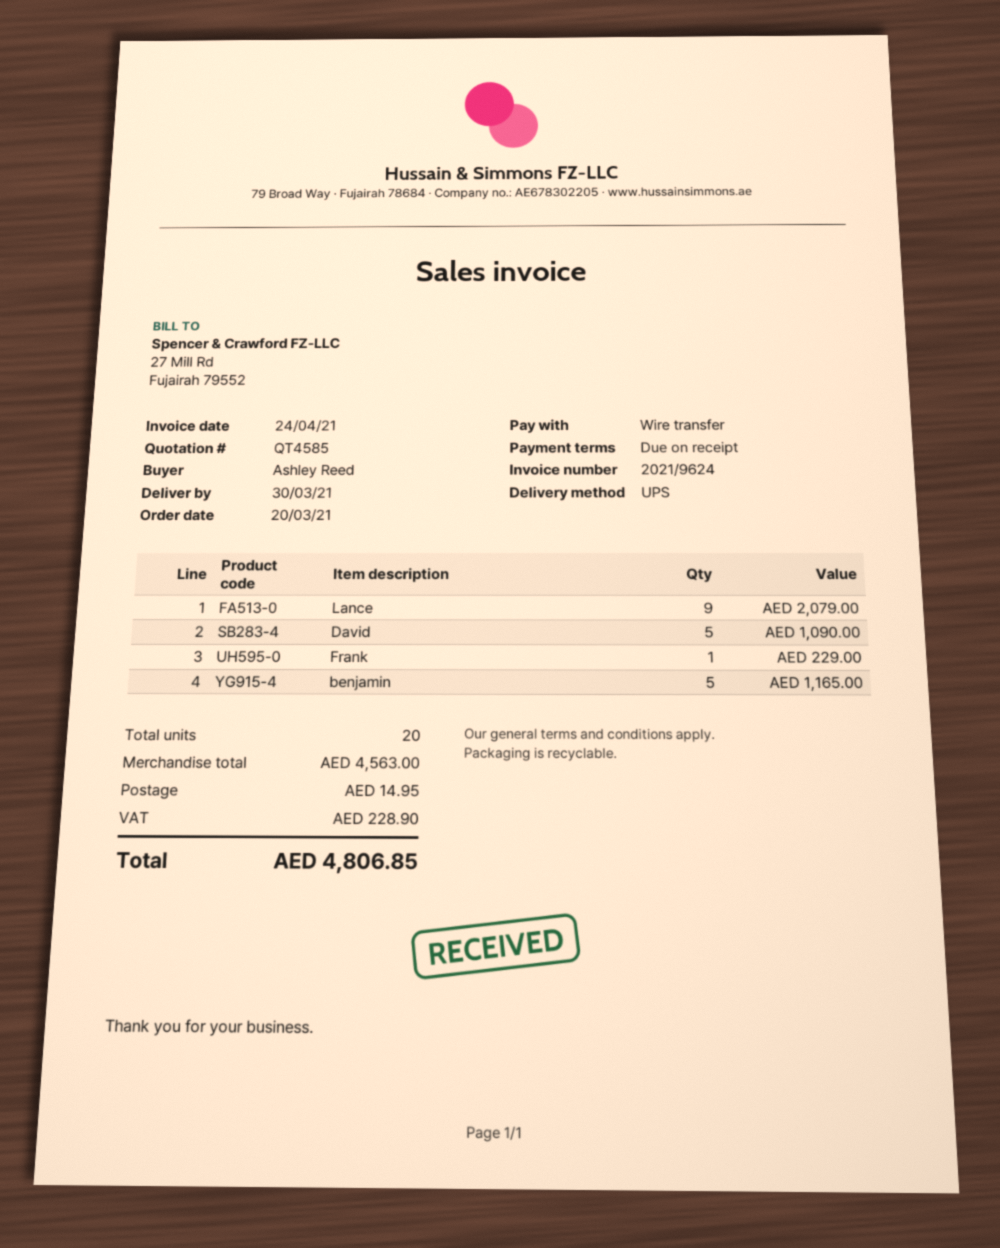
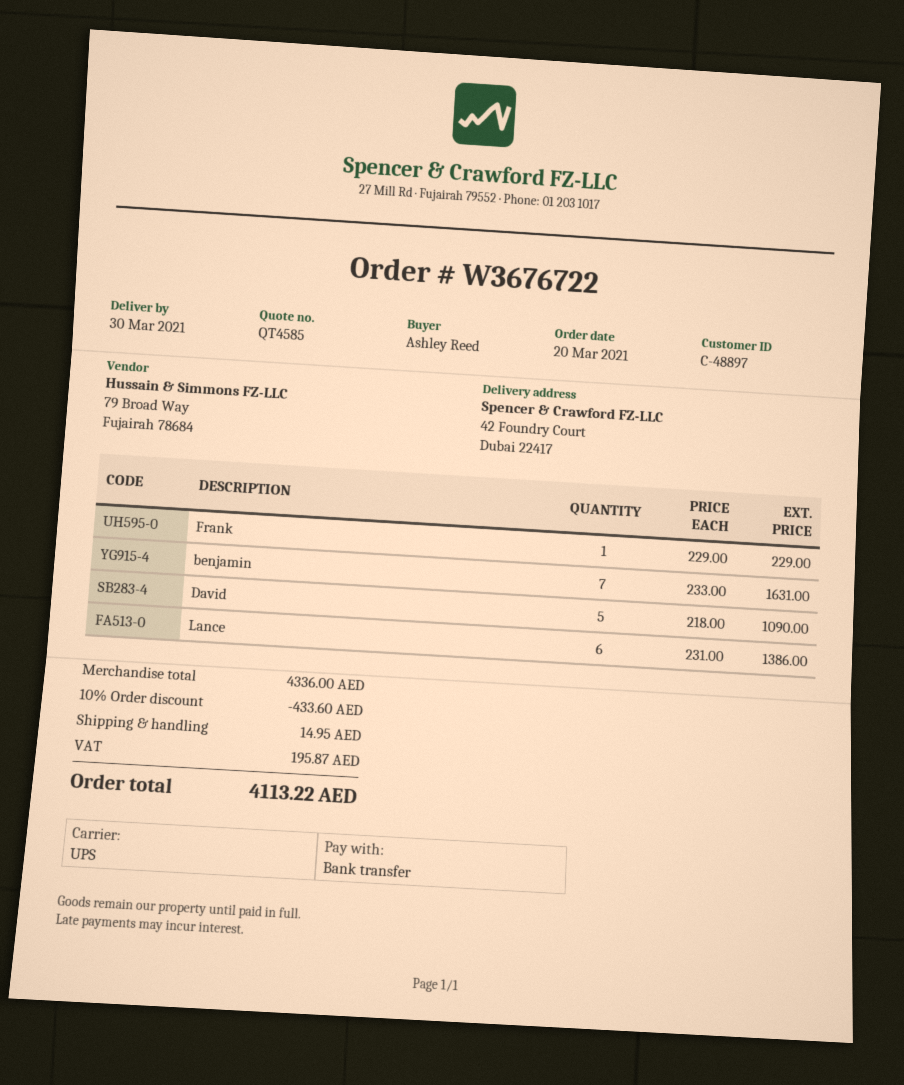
Lance: 9 for 2079.00 -> 6 for 1386.00
benjamin: 5 for 1165.00 -> 7 for 1631.00
subtotal: 4563.00 -> 4336.00
discount: none -> 10% = 433.60
tax: 228.90 -> 195.87
total: 4806.85 -> 4113.22

